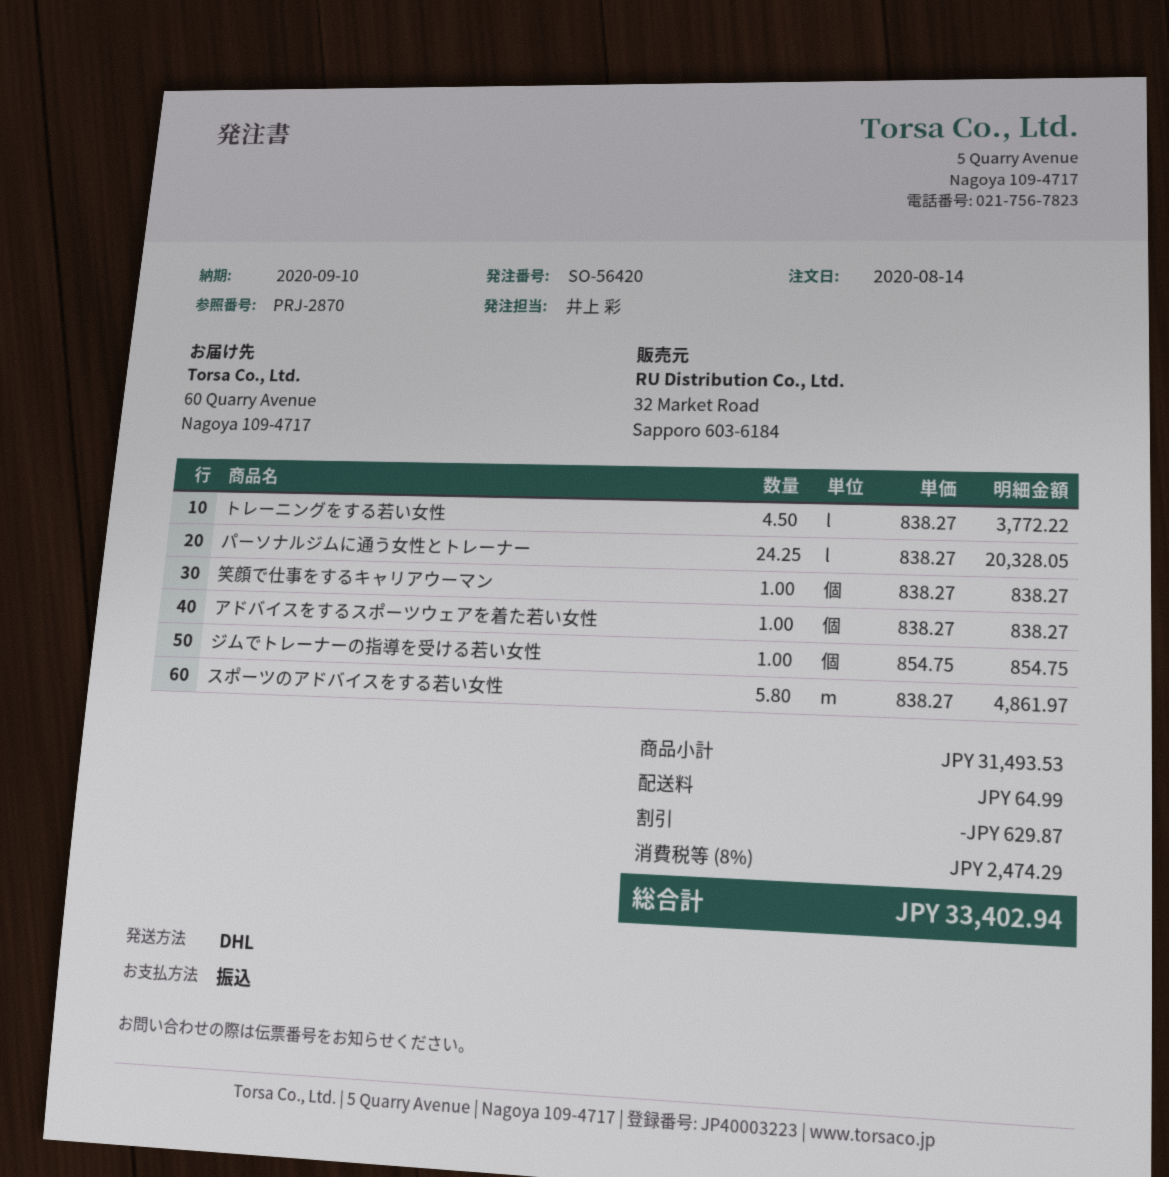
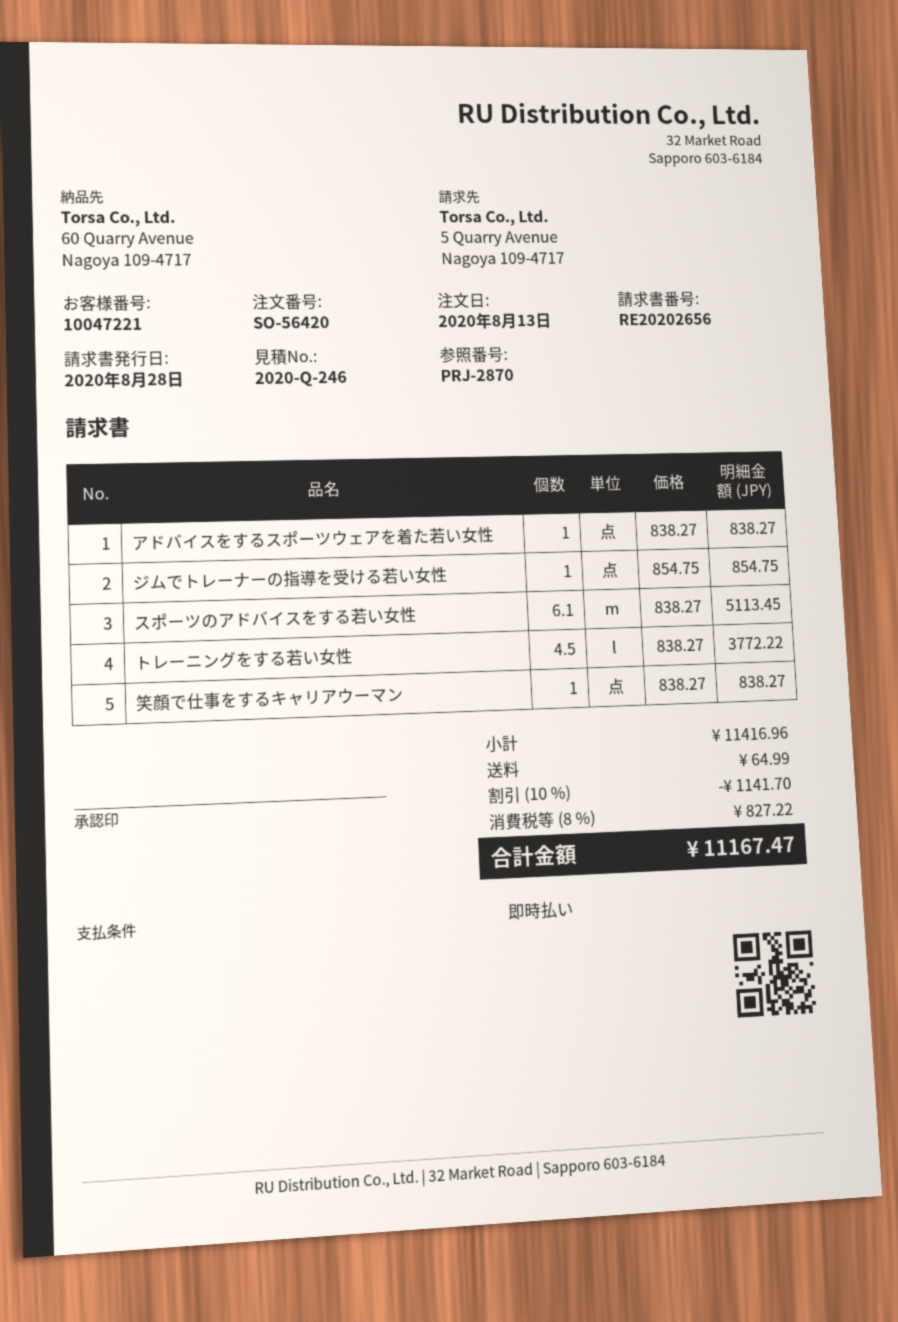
order date: 2020-08-14 -> 2020-08-13
パーソナルジムに通う女性とトレーナー: 24.25 x 838.27 = 20328.05 -> none
スポーツのアドバイスをする若い女性: 5.8 x 838.27 = 4861.97 -> 6.1 x 838.27 = 5113.45
subtotal: 31493.53 -> 11416.96
discount: 629.87 -> 1141.70
tax: 8% = 2474.29 -> 8% = 827.22
total: 33402.94 -> 11167.47

